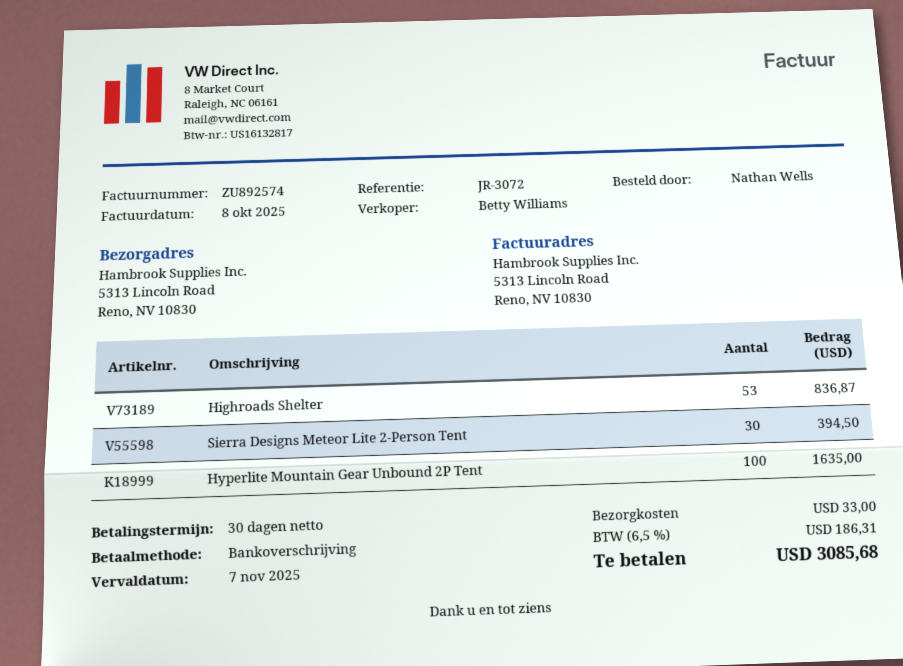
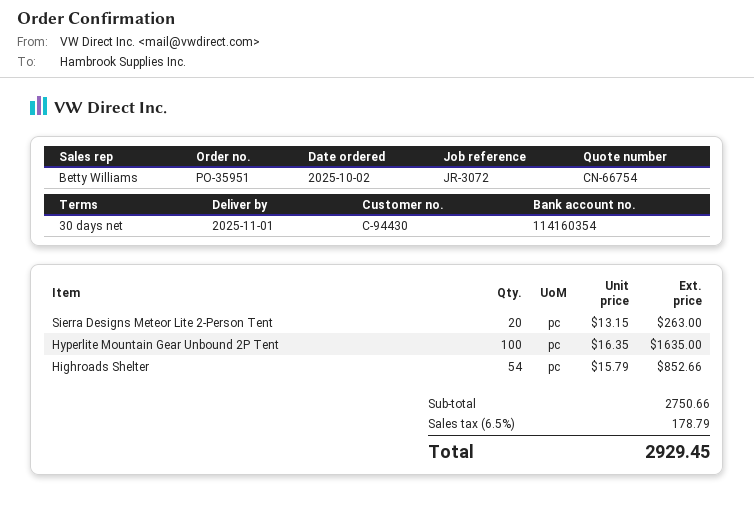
Highroads Shelter: 53 for 836.87 -> 54 for 852.66
Sierra Designs Meteor Lite 2-Person Tent: 30 for 394.50 -> 20 for 263.00
shipping: 33.00 -> none
tax: 6.5% = 186.31 -> 6.5% = 178.79
total: 3085.68 -> 2929.45

